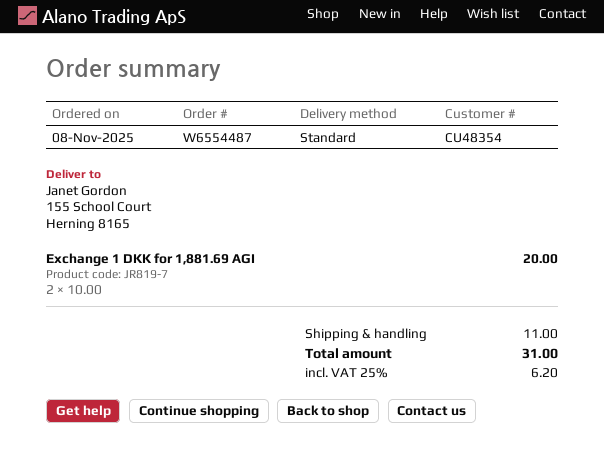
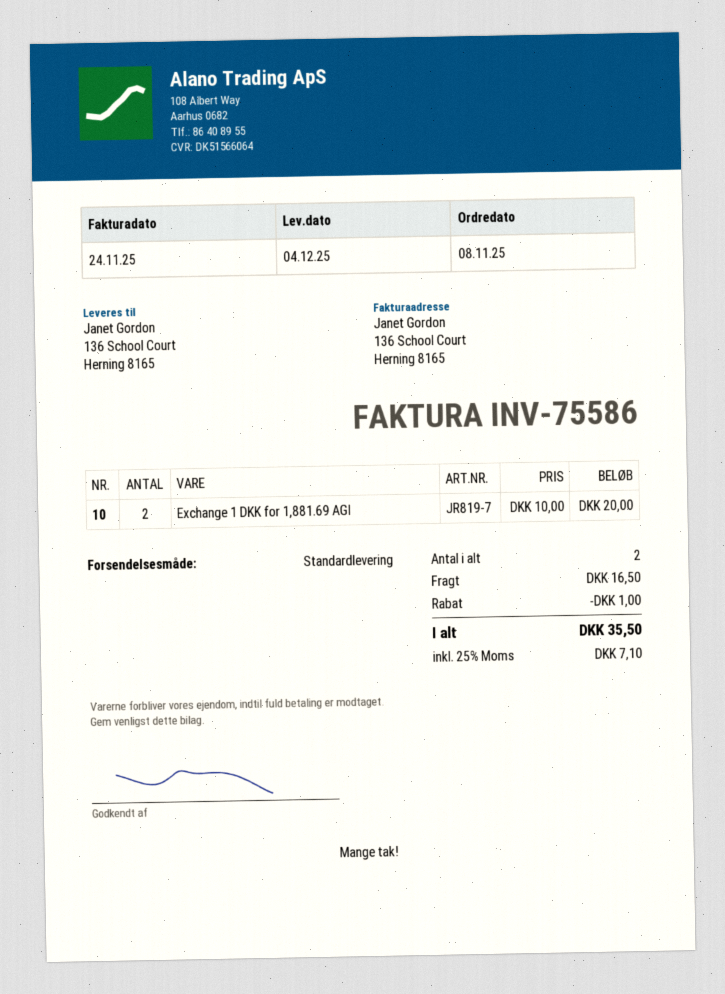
ship to: 155 School Court, Herning 8165 -> 136 School Court, Herning 8165
discount: none -> 1.00
shipping: 11.00 -> 16.50
tax: 25% = 6.20 -> 25% = 7.10
total: 31.00 -> 35.50

